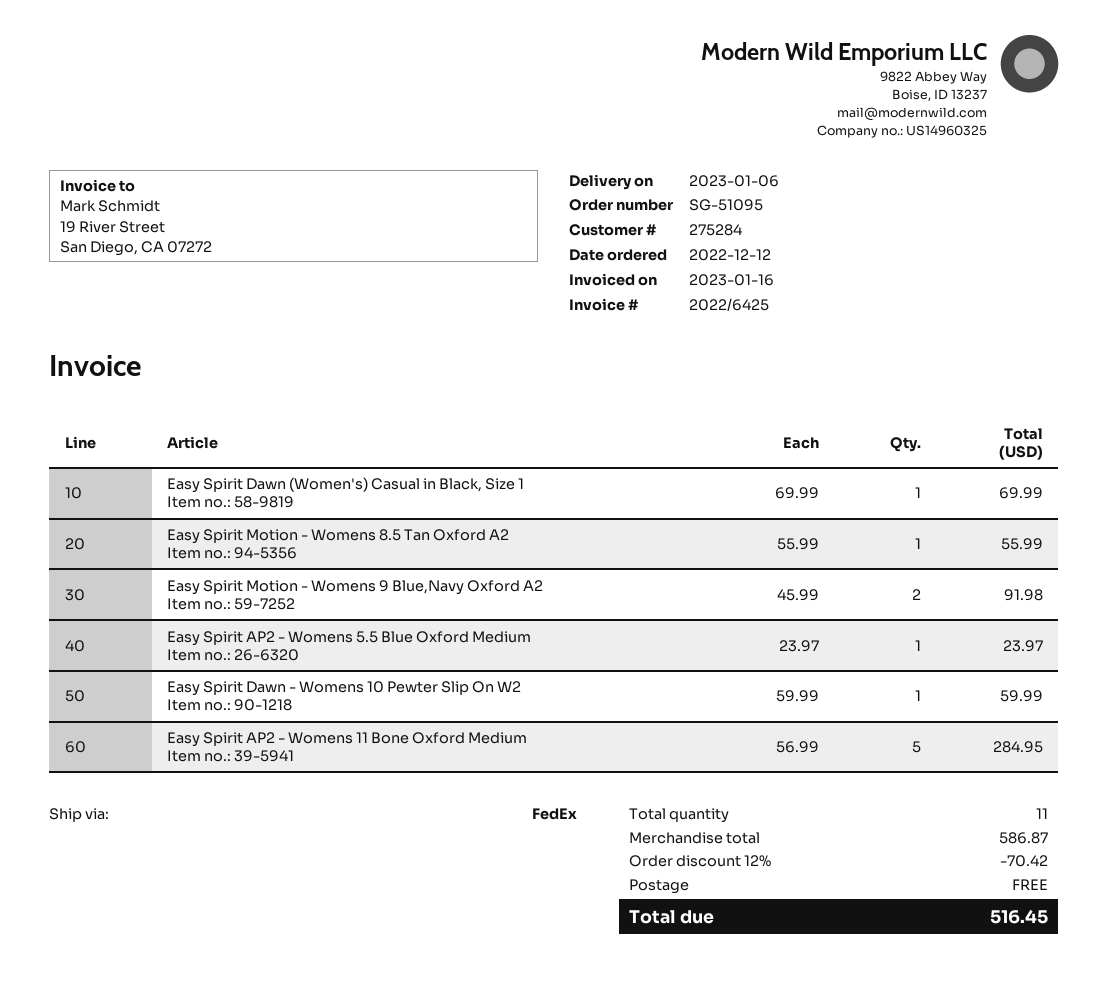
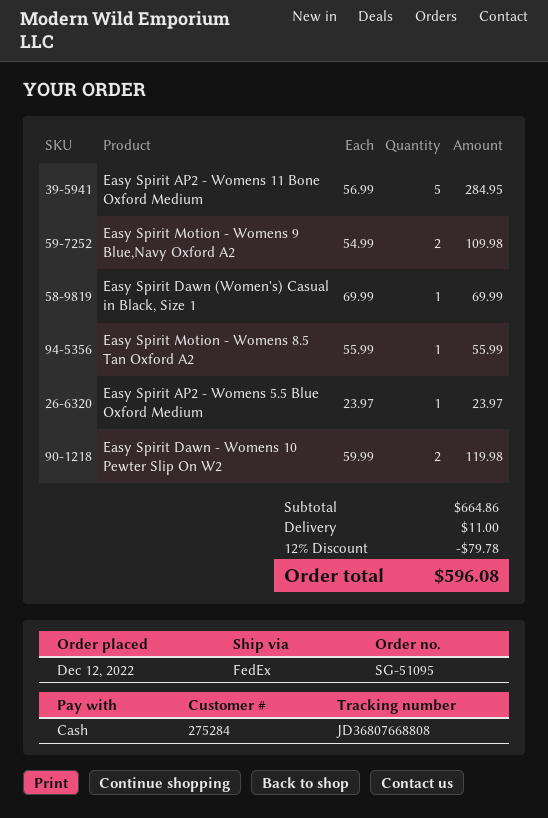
Easy Spirit Motion - Womens 9 Blue,Navy Oxford A2: 2 x 45.99 = 91.98 -> 2 x 54.99 = 109.98
Easy Spirit Dawn - Womens 10 Pewter Slip On W2: 1 x 59.99 = 59.99 -> 2 x 59.99 = 119.98
subtotal: 586.87 -> 664.86
discount: 12% = 70.42 -> 12% = 79.78
shipping: 0.00 -> 11.00
total: 516.45 -> 596.08

